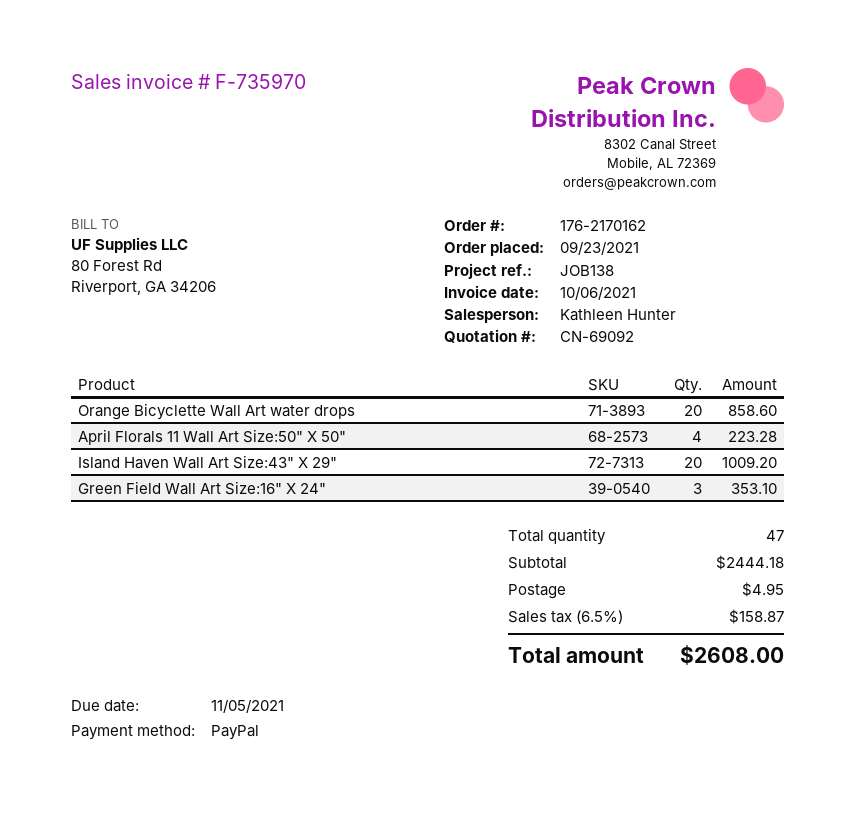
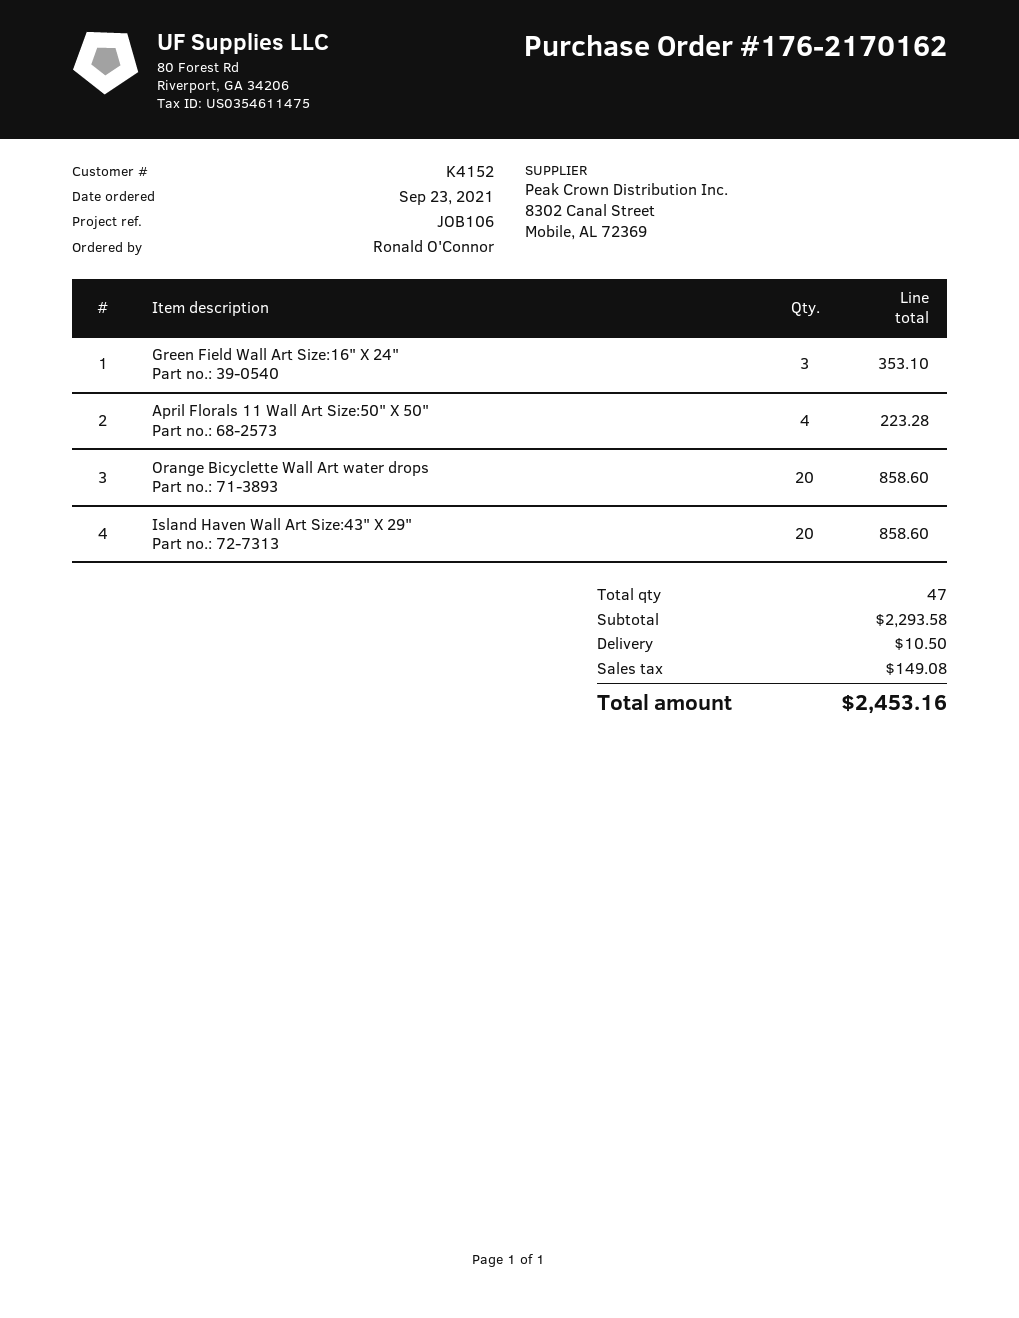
reference: JOB138 -> JOB106
Island Haven Wall Art Size:43" X 29": 20 for 1009.20 -> 20 for 858.60
subtotal: 2444.18 -> 2293.58
shipping: 4.95 -> 10.50
tax: 158.87 -> 149.08
total: 2608.00 -> 2453.16

